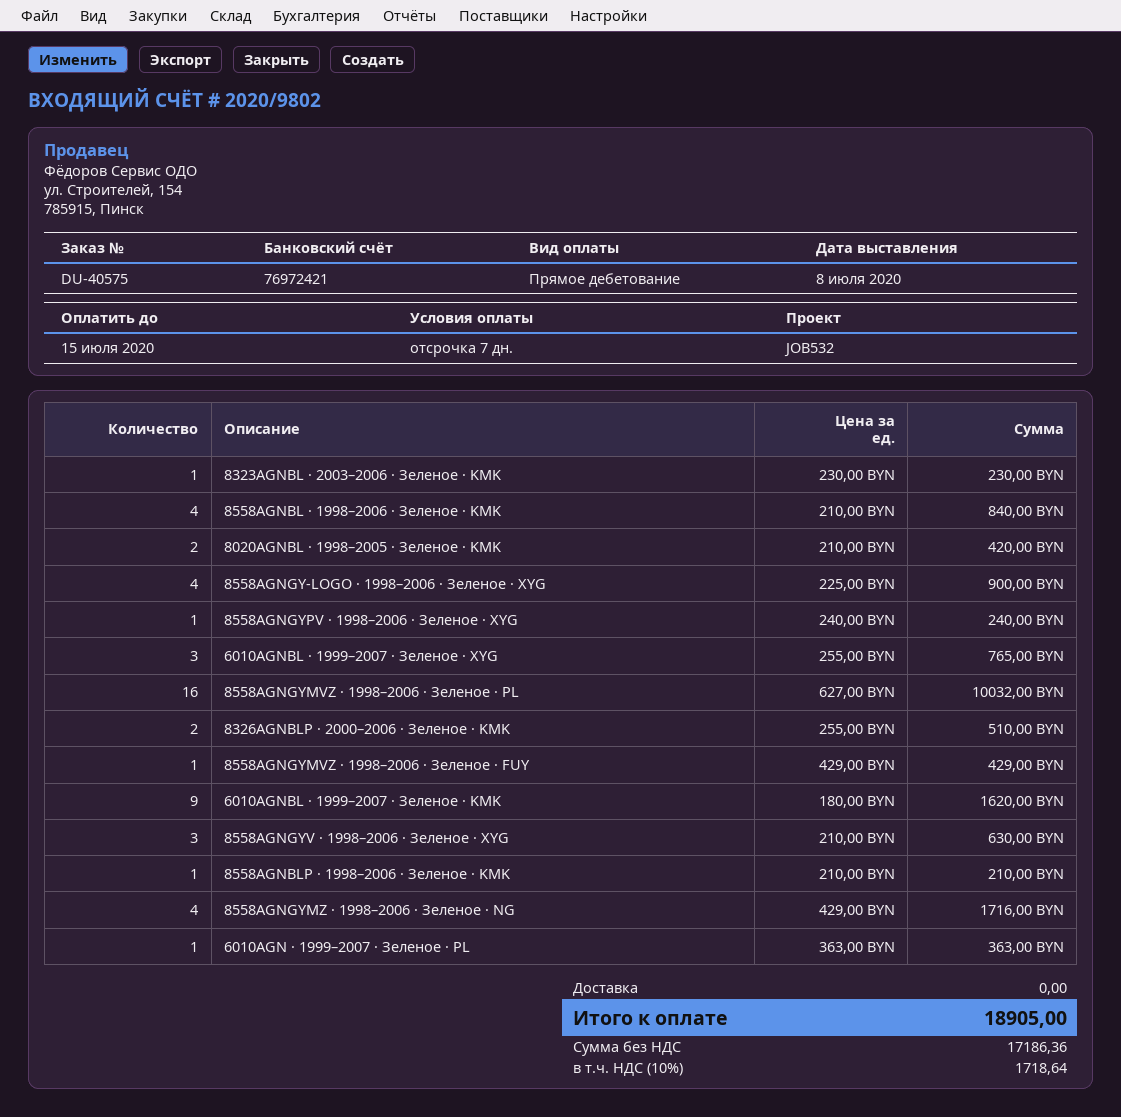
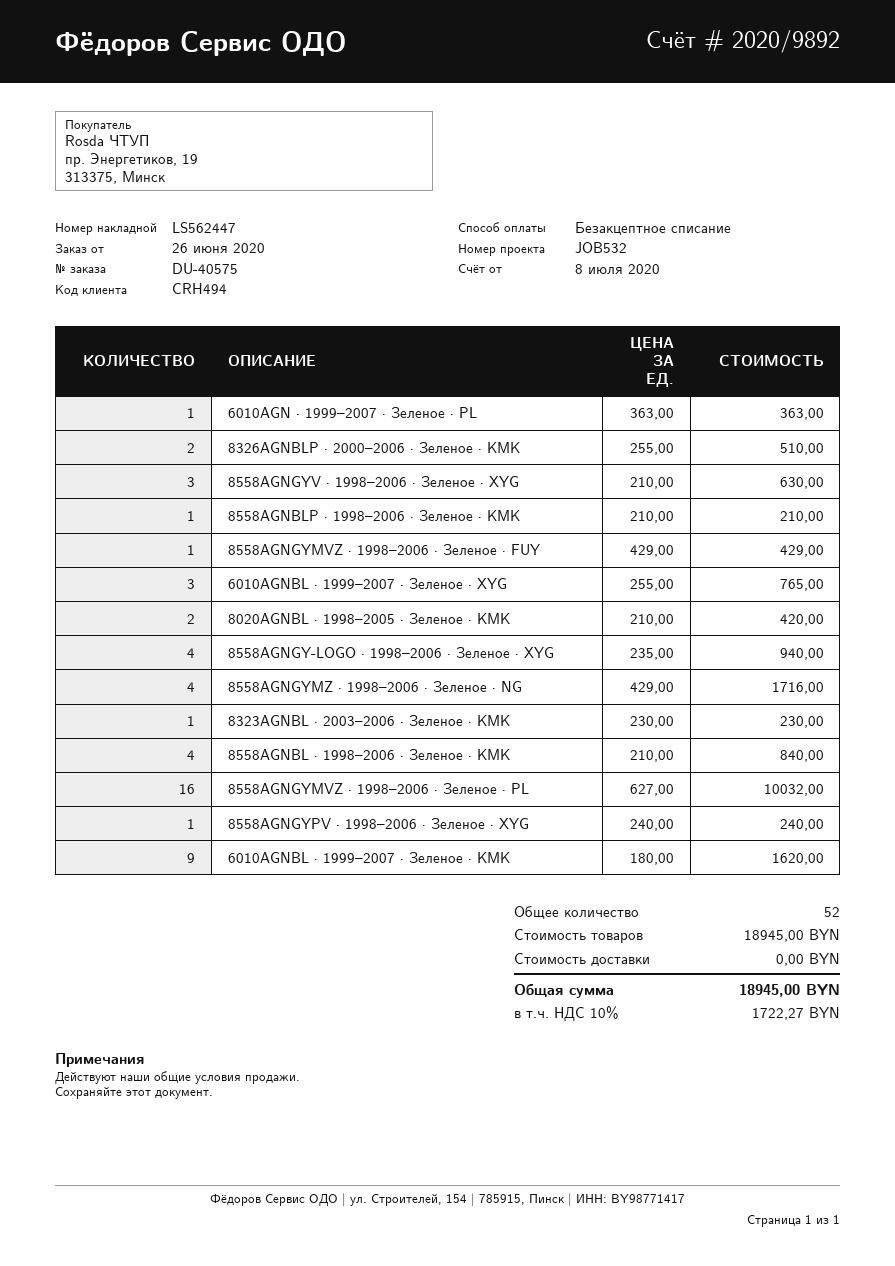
invoice number: 2020/9802 -> 2020/9892
8558AGNGY-LOGO · 1998–2006 · Зеленое · XYG: 4 x 225.00 = 900.00 -> 4 x 235.00 = 940.00
tax: 10% = 1718.64 -> 10% = 1722.27
total: 18905.00 -> 18945.00

